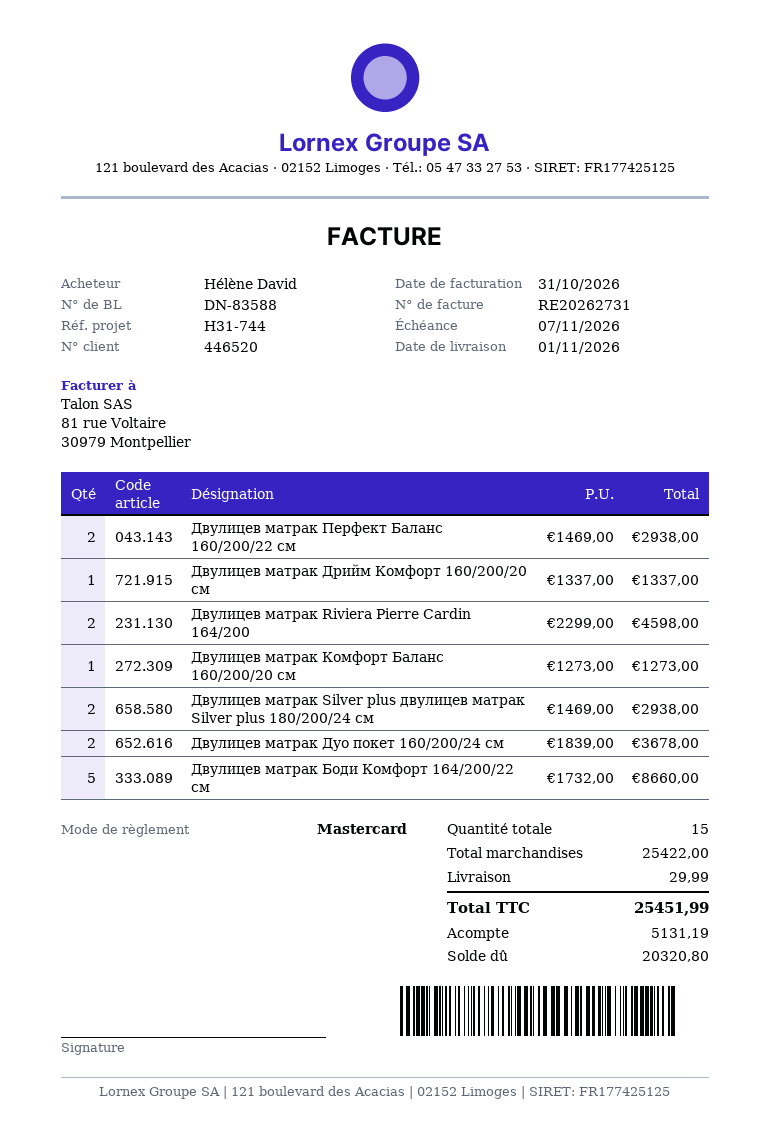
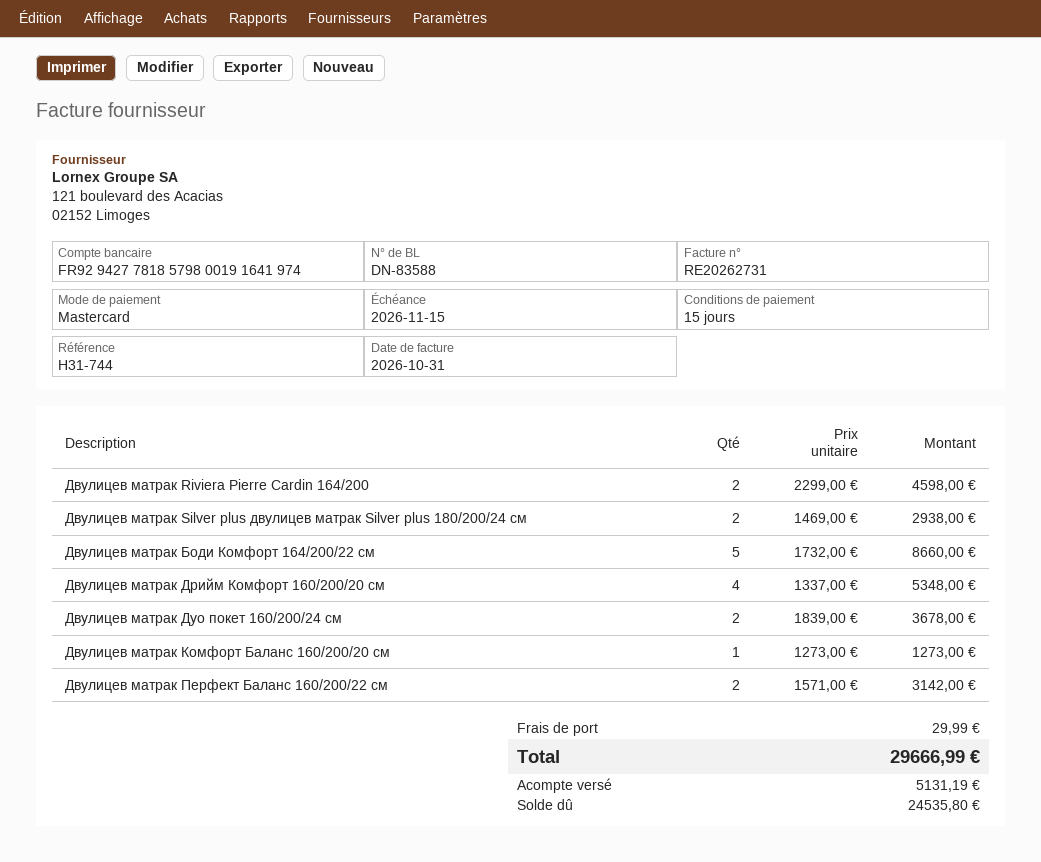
due date: 2026-11-07 -> 2026-11-15
Двулицев матрак Перфект Баланс 160/200/22 см: 2 x 1469.00 = 2938.00 -> 2 x 1571.00 = 3142.00
Двулицев матрак Дрийм Комфорт 160/200/20 см: 1 x 1337.00 = 1337.00 -> 4 x 1337.00 = 5348.00
total: 25451.99 -> 29666.99
balance: 20320.80 -> 24535.80

